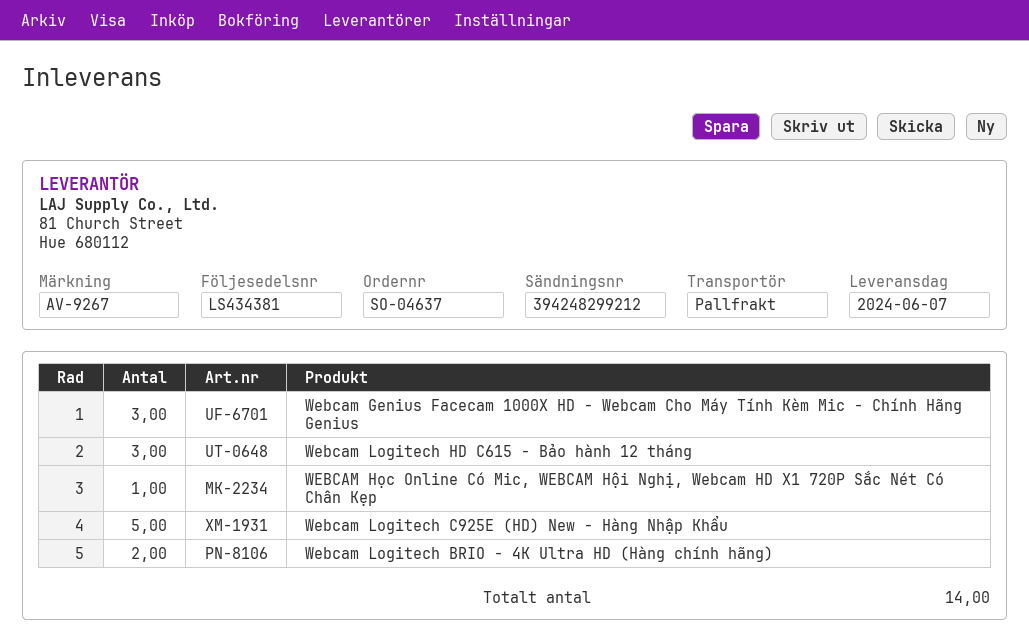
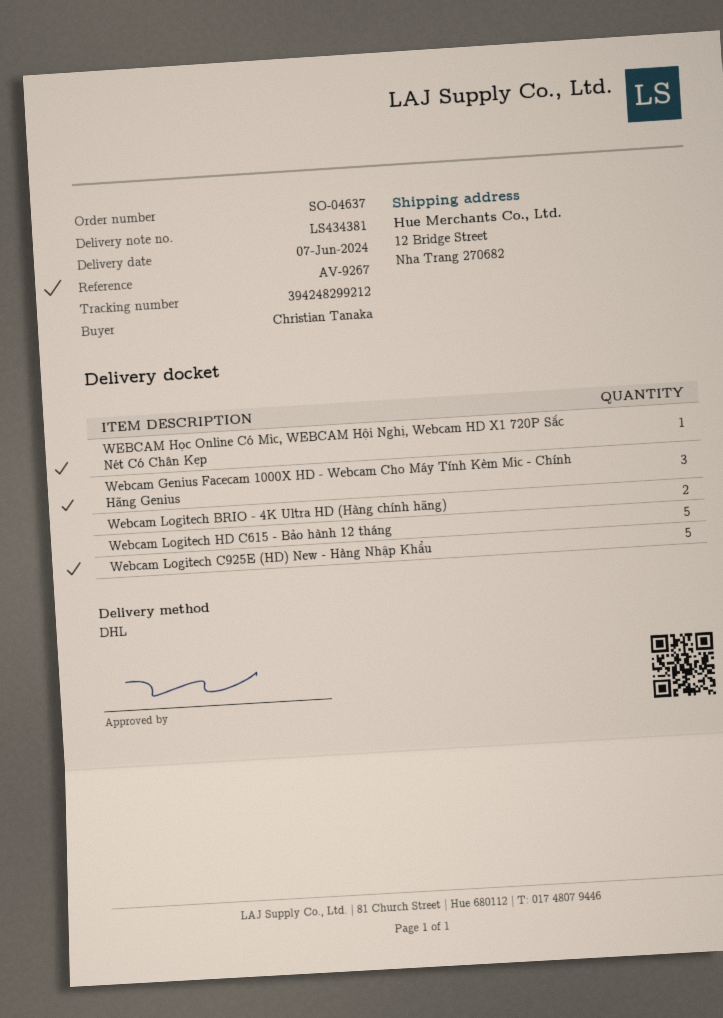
shipping method: pallet freight -> DHL
Webcam Logitech HD C615 - Bảo hành 12 tháng: 3 -> 5

